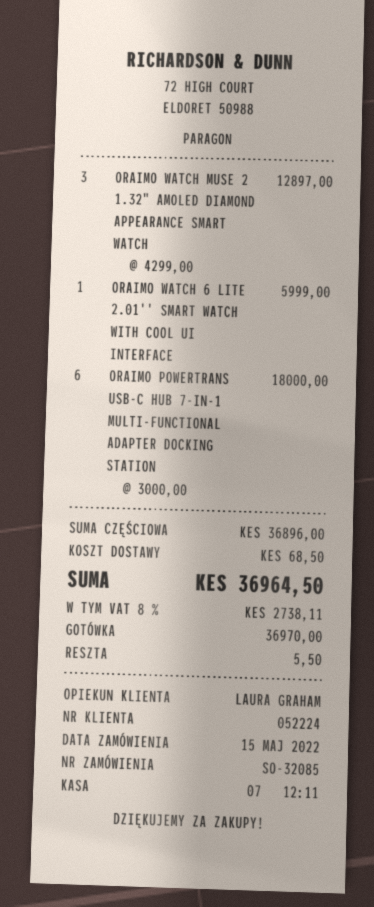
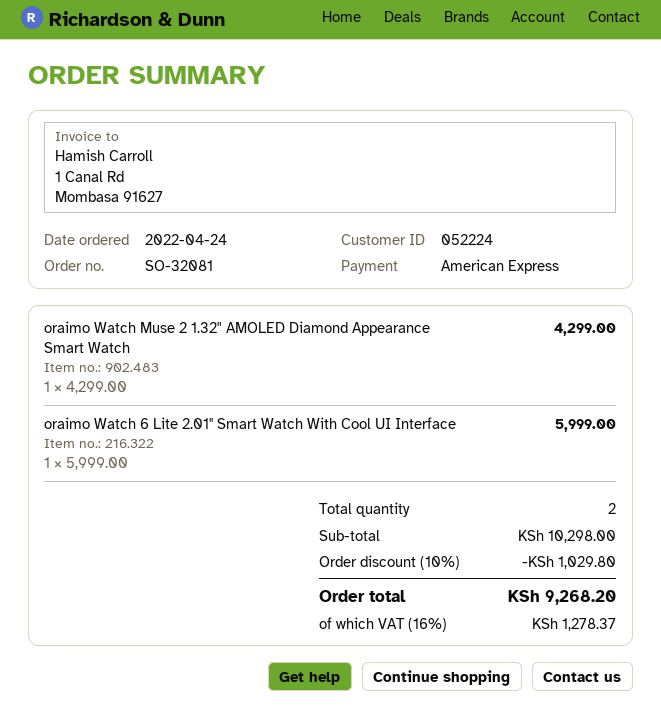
order number: SO-32085 -> SO-32081
order date: 2022-05-15 -> 2022-04-24
payment method: cash -> American Express
ORAIMO WATCH MUSE 2 1.32" AMOLED DIAMOND APPEARANCE SMART WATCH: 3 x 4299.00 = 12897.00 -> 1 x 4299.00 = 4299.00
ORAIMO POWERTRANS USB-C HUB 7-IN-1 MULTI-FUNCTIONAL ADAPTER DOCKING STATION: 6 x 3000.00 = 18000.00 -> none
subtotal: 36896.00 -> 10298.00
discount: none -> 10% = 1029.80
shipping: 68.50 -> none
tax: 8% = 2738.11 -> 16% = 1278.37
total: 36964.50 -> 9268.20

